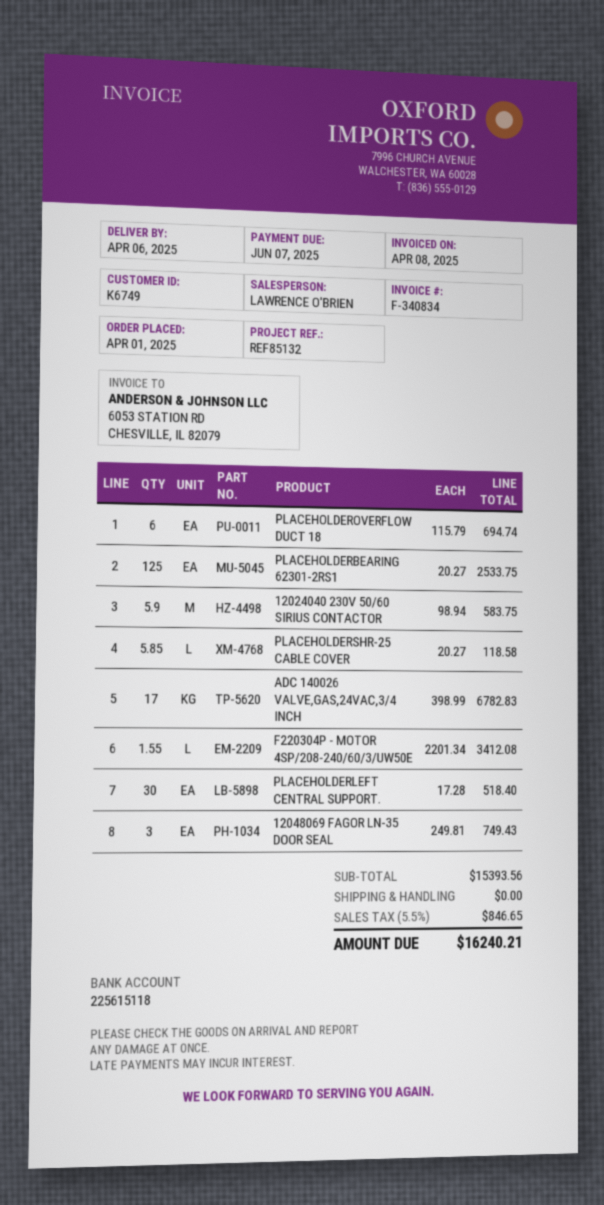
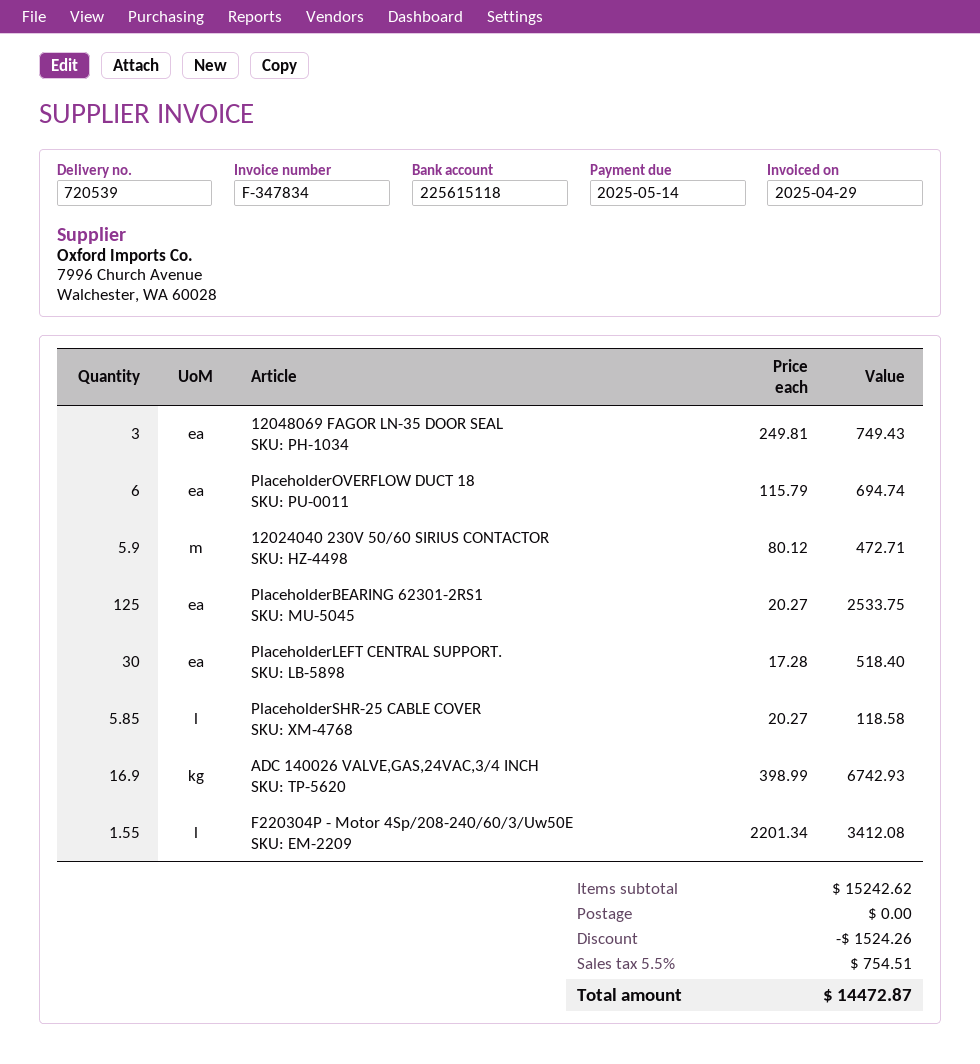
invoice number: F-340834 -> F-347834
invoice date: 2025-04-08 -> 2025-04-29
due date: 2025-06-07 -> 2025-05-14
12024040 230V 50/60 SIRIUS CONTACTOR: 5.9 x 98.94 = 583.75 -> 5.9 x 80.12 = 472.71
ADC 140026 VALVE,GAS,24VAC,3/4 INCH: 17 x 398.99 = 6782.83 -> 16.9 x 398.99 = 6742.93
subtotal: 15393.56 -> 15242.62
discount: none -> 1524.26
tax: 5.5% = 846.65 -> 5.5% = 754.51
total: 16240.21 -> 14472.87

